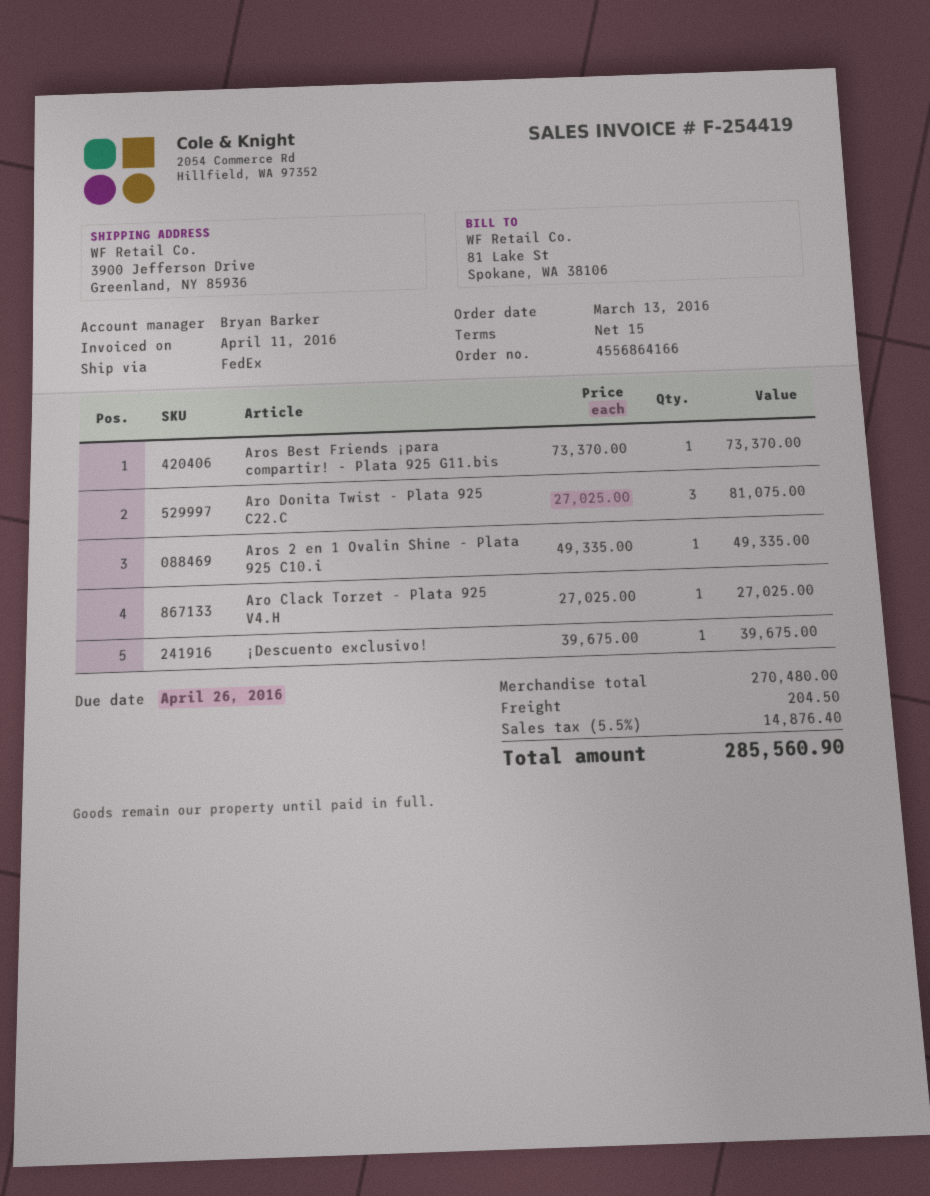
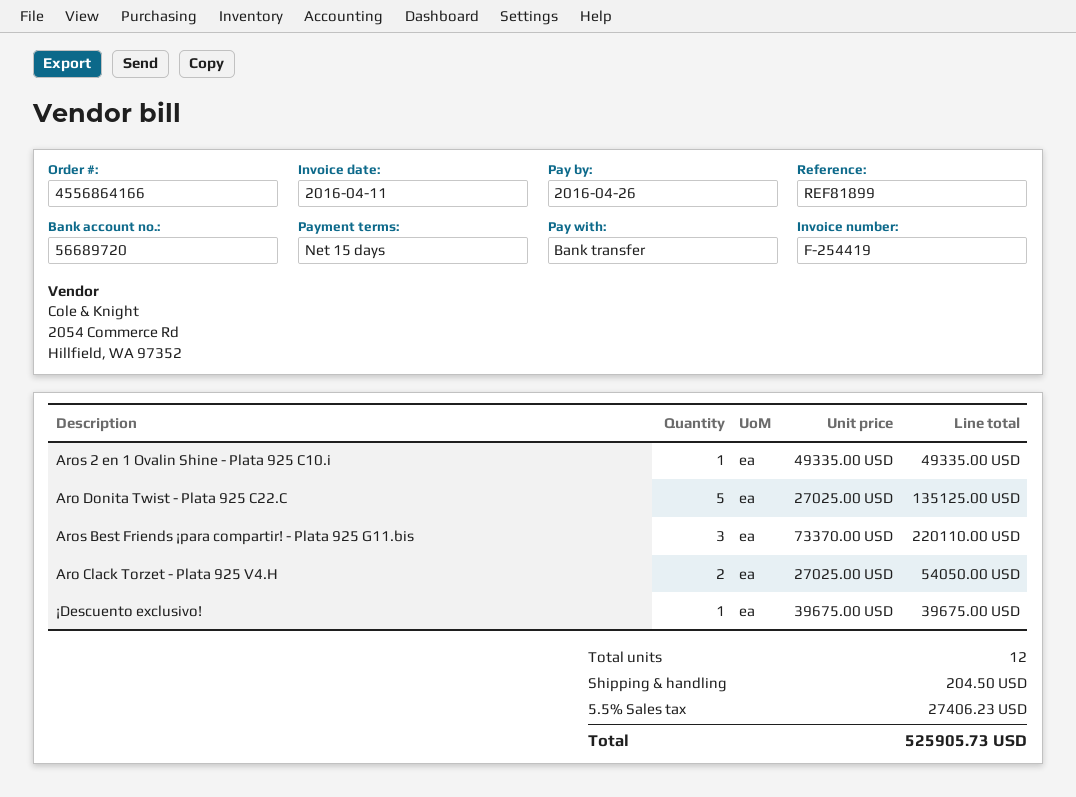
Aros Best Friends ¡para compartir! - Plata 925 G11.bis: 1 x 73370.00 = 73370.00 -> 3 x 73370.00 = 220110.00
Aro Donita Twist - Plata 925 C22.C: 3 x 27025.00 = 81075.00 -> 5 x 27025.00 = 135125.00
Aro Clack Torzet - Plata 925 V4.H: 1 x 27025.00 = 27025.00 -> 2 x 27025.00 = 54050.00
tax: 5.5% = 14876.40 -> 5.5% = 27406.23
total: 285560.90 -> 525905.73

